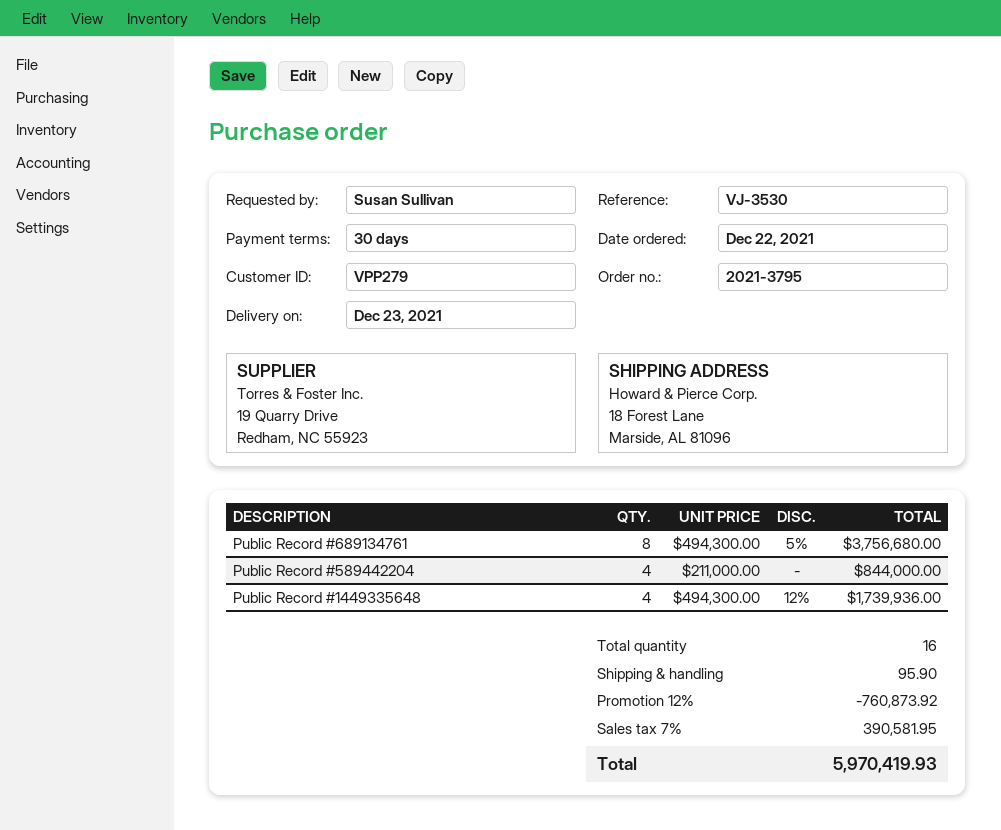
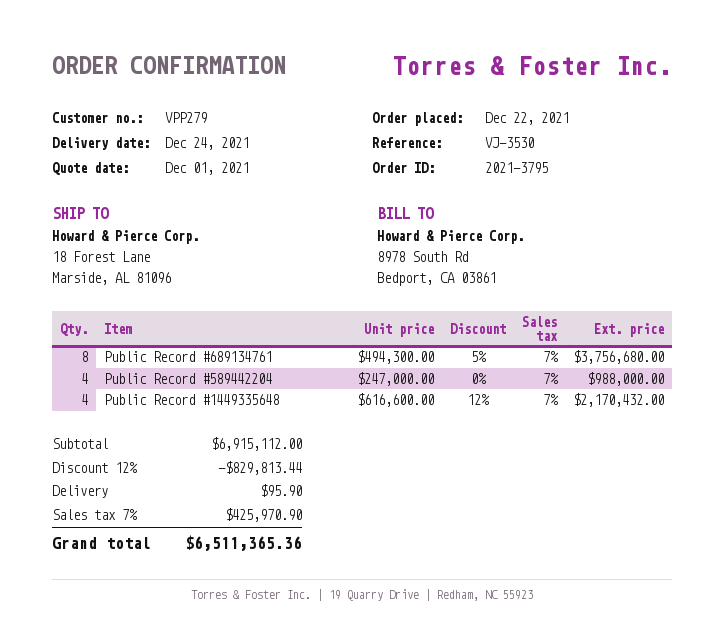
delivery date: 2021-12-23 -> 2021-12-24
Public Record #589442204: 4 x 211000.00 = 844000.00 -> 4 x 247000.00 = 988000.00
Public Record #1449335648: 4 x 494300.00 - 12% = 1739936.00 -> 4 x 616600.00 - 12% = 2170432.00
discount: 12% = 760873.92 -> 12% = 829813.44
tax: 7% = 390581.95 -> 7% = 425970.90
total: 5970419.93 -> 6511365.36

